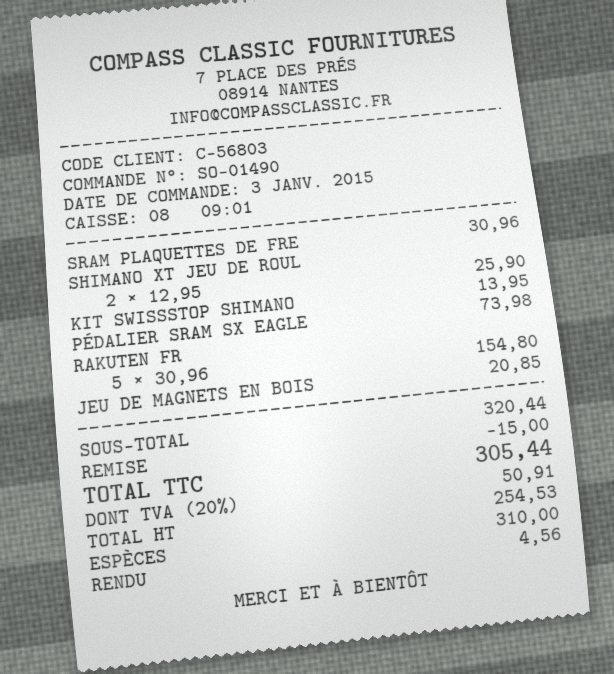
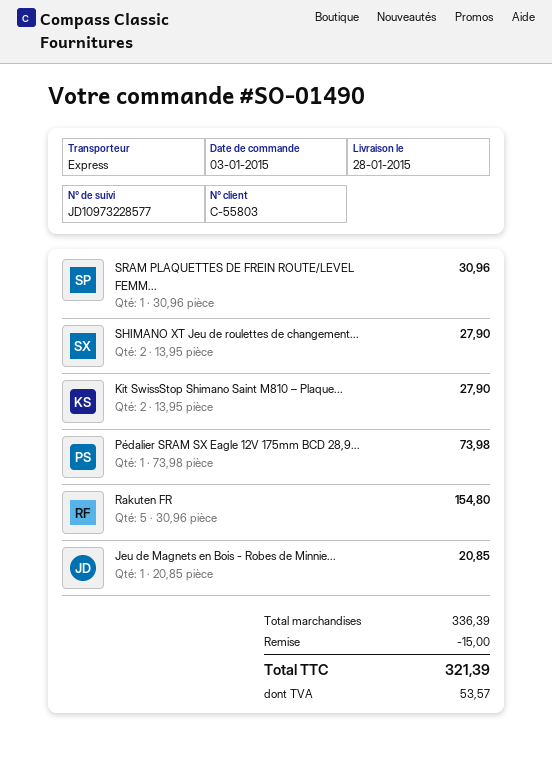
customer number: C-56803 -> C-55803
SHIMANO XT JEU DE ROUL: 2 x 12.95 = 25.90 -> 2 x 13.95 = 27.90
KIT SWISSSTOP SHIMANO: 1 x 13.95 = 13.95 -> 2 x 13.95 = 27.90
subtotal: 320.44 -> 336.39
tax: 50.91 -> 53.57
total: 305.44 -> 321.39

